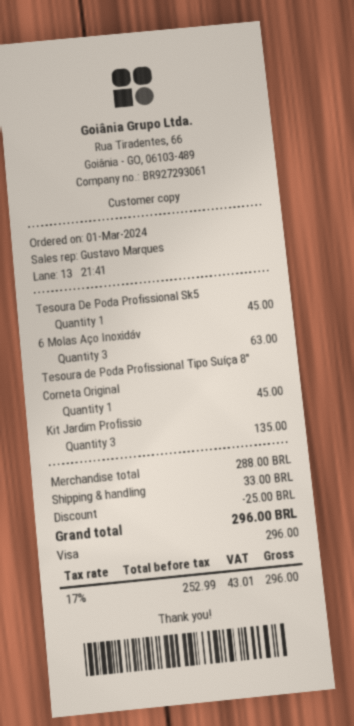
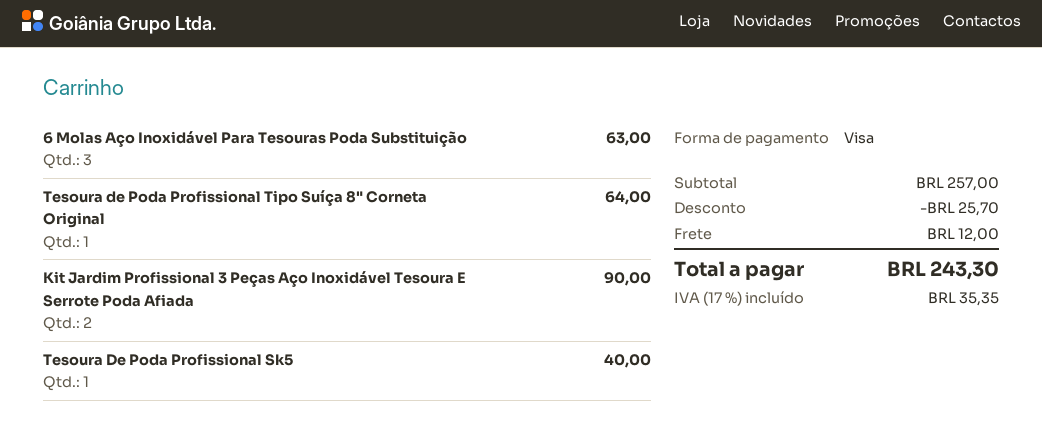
Tesoura De Poda Profissional Sk5: 1 for 45.00 -> 1 for 40.00
Tesoura de Poda Profissional Tipo Suíça 8" Corneta Original: 1 for 45.00 -> 1 for 64.00
Kit Jardim Profissio: 3 for 135.00 -> 2 for 90.00
subtotal: 288.00 -> 257.00
discount: 25.00 -> 25.70
shipping: 33.00 -> 12.00
tax: 17% = 43.01 -> 17% = 35.35
total: 296.00 -> 243.30

